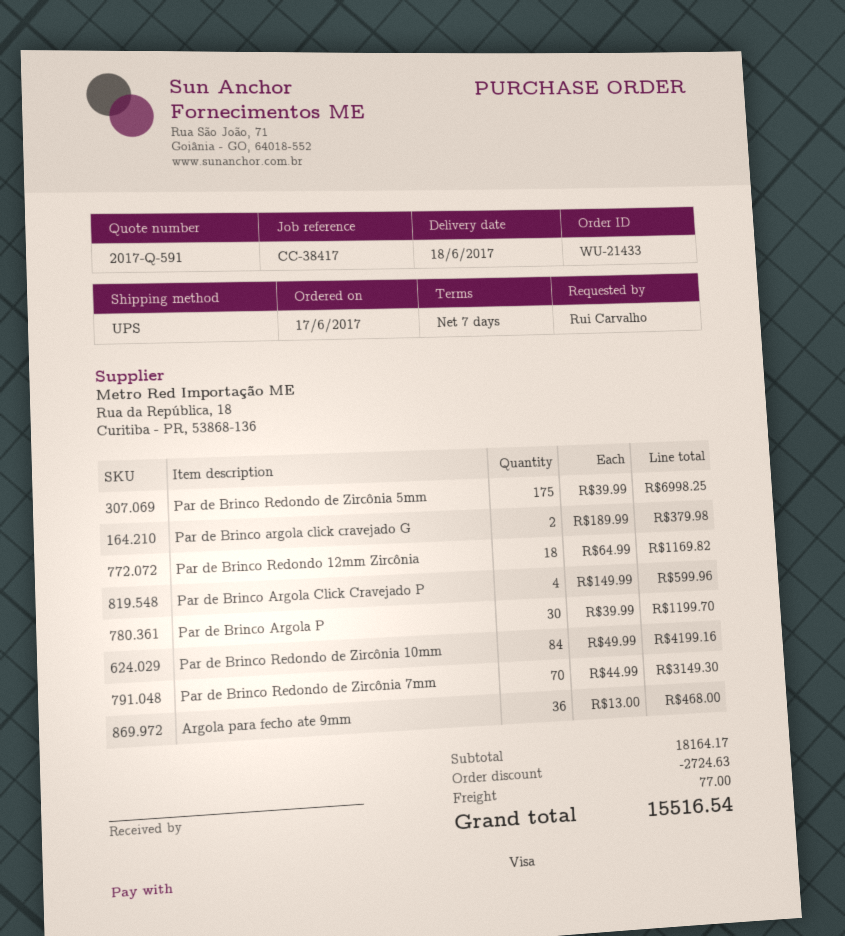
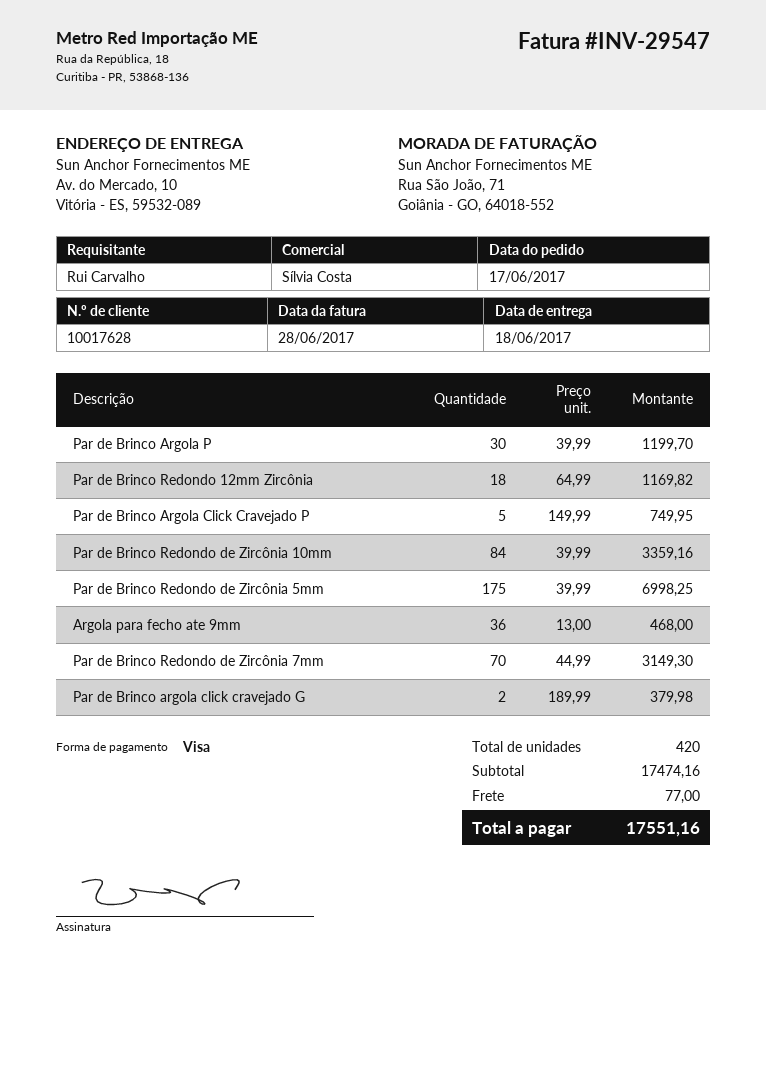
Par de Brinco Argola Click Cravejado P: 4 x 149.99 = 599.96 -> 5 x 149.99 = 749.95
Par de Brinco Redondo de Zircônia 10mm: 84 x 49.99 = 4199.16 -> 84 x 39.99 = 3359.16
subtotal: 18164.17 -> 17474.16
discount: 2724.63 -> none
total: 15516.54 -> 17551.16

